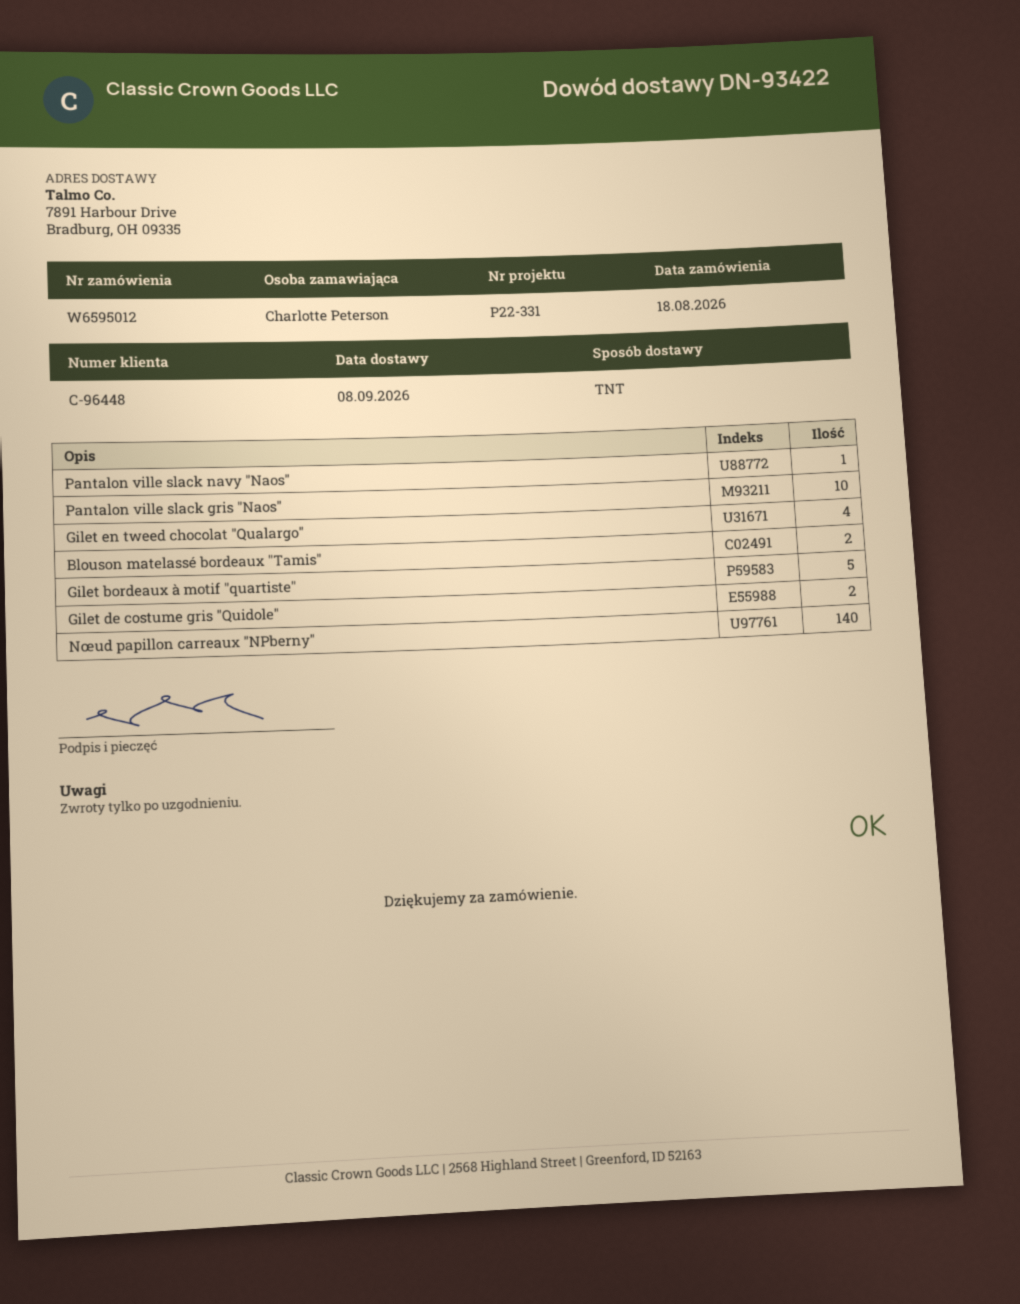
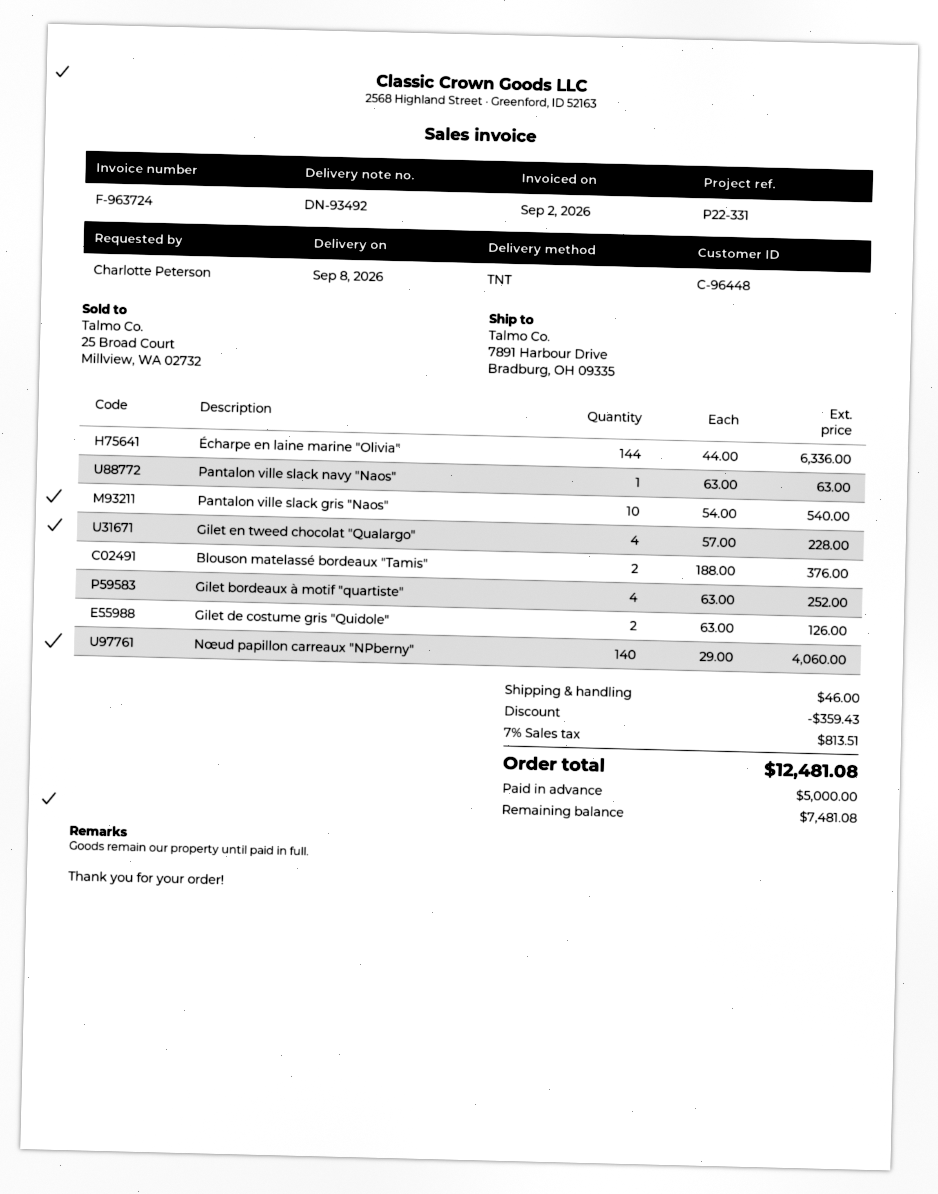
delivery note number: DN-93422 -> DN-93492
Gilet bordeaux à motif "quartiste": 5 -> 4
Écharpe en laine marine "Olivia": none -> 144

